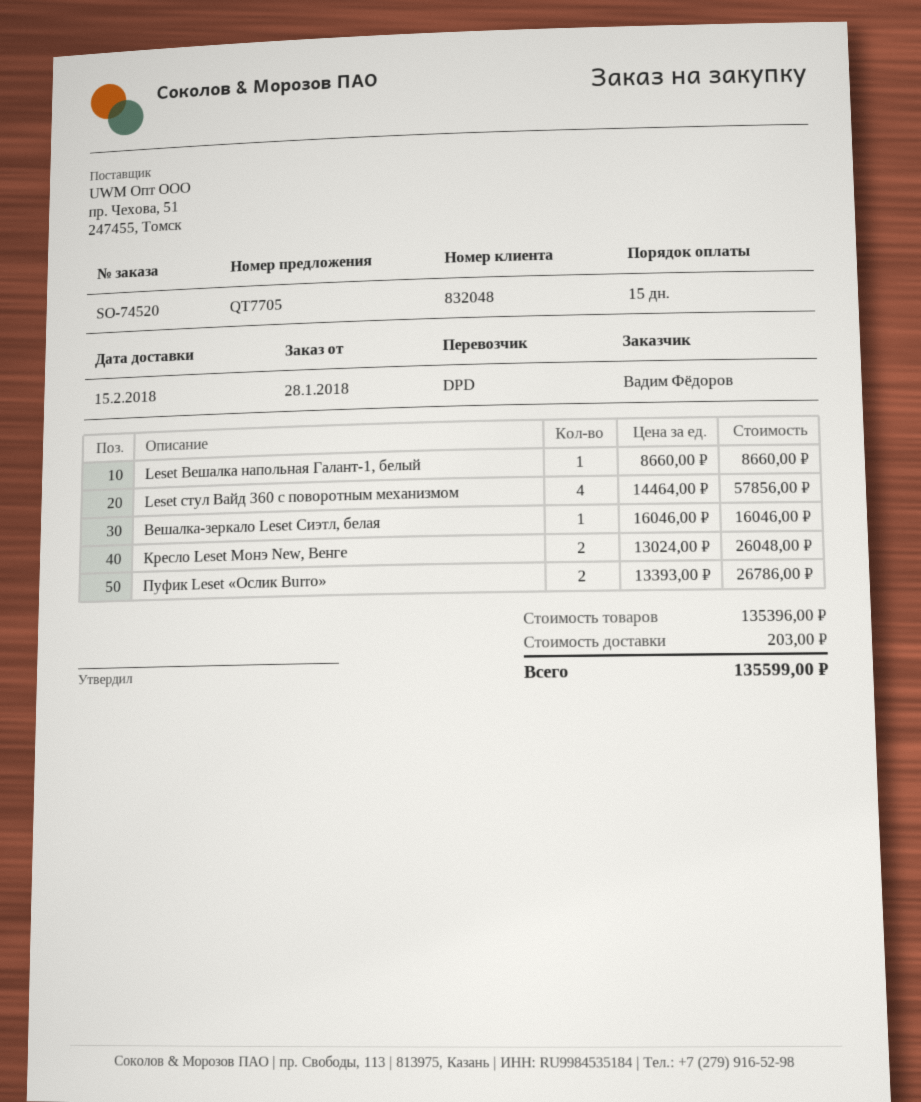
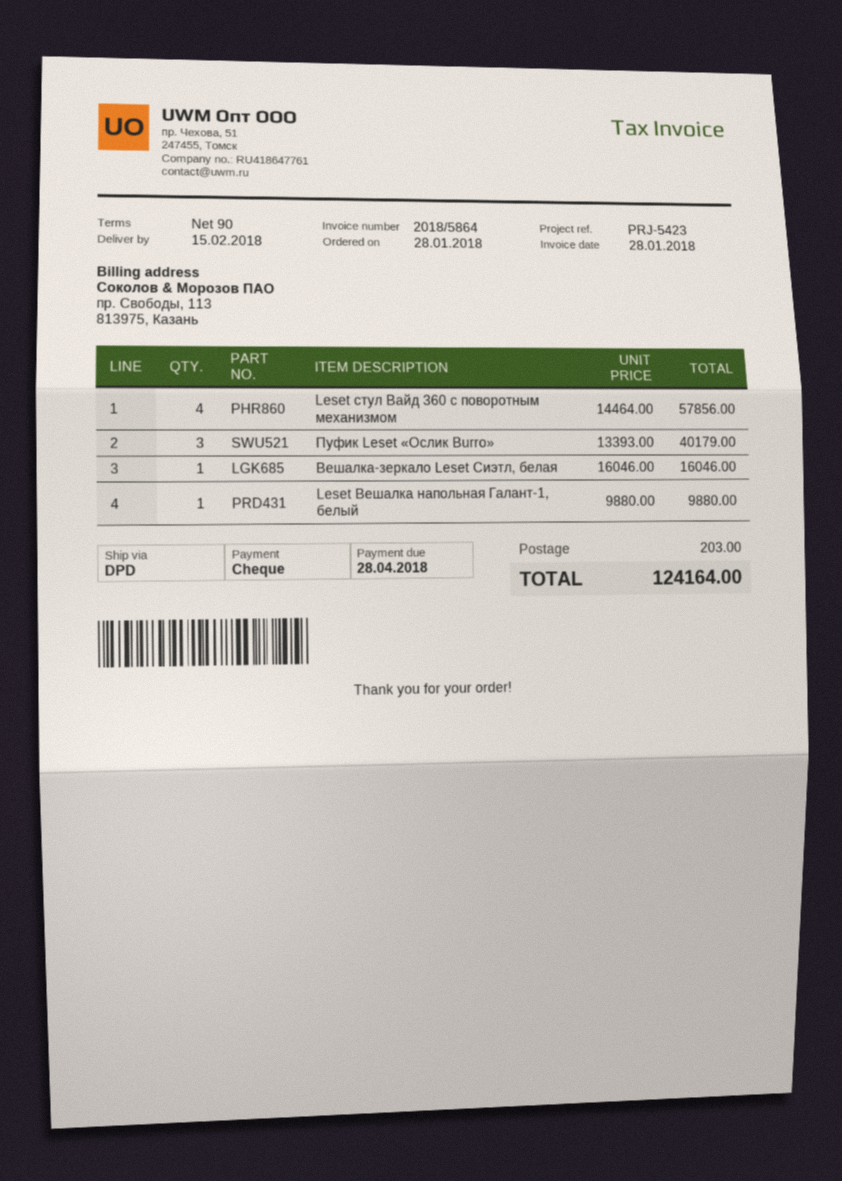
payment terms: 15 days -> 90 days
Leset Вешалка напольная Галант-1, белый: 1 x 8660.00 = 8660.00 -> 1 x 9880.00 = 9880.00
Кресло Leset Монэ New, Венге: 2 x 13024.00 = 26048.00 -> none
Пуфик Leset «Ослик Burro»: 2 x 13393.00 = 26786.00 -> 3 x 13393.00 = 40179.00
total: 135599.00 -> 124164.00

